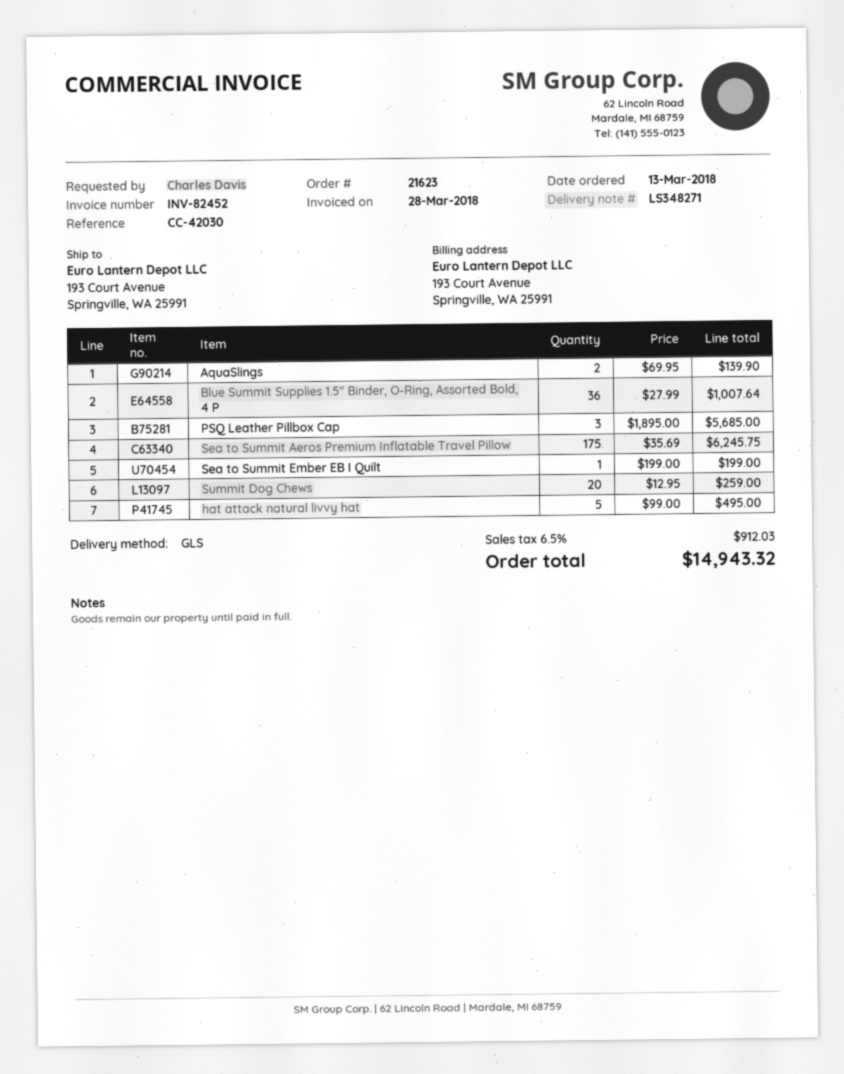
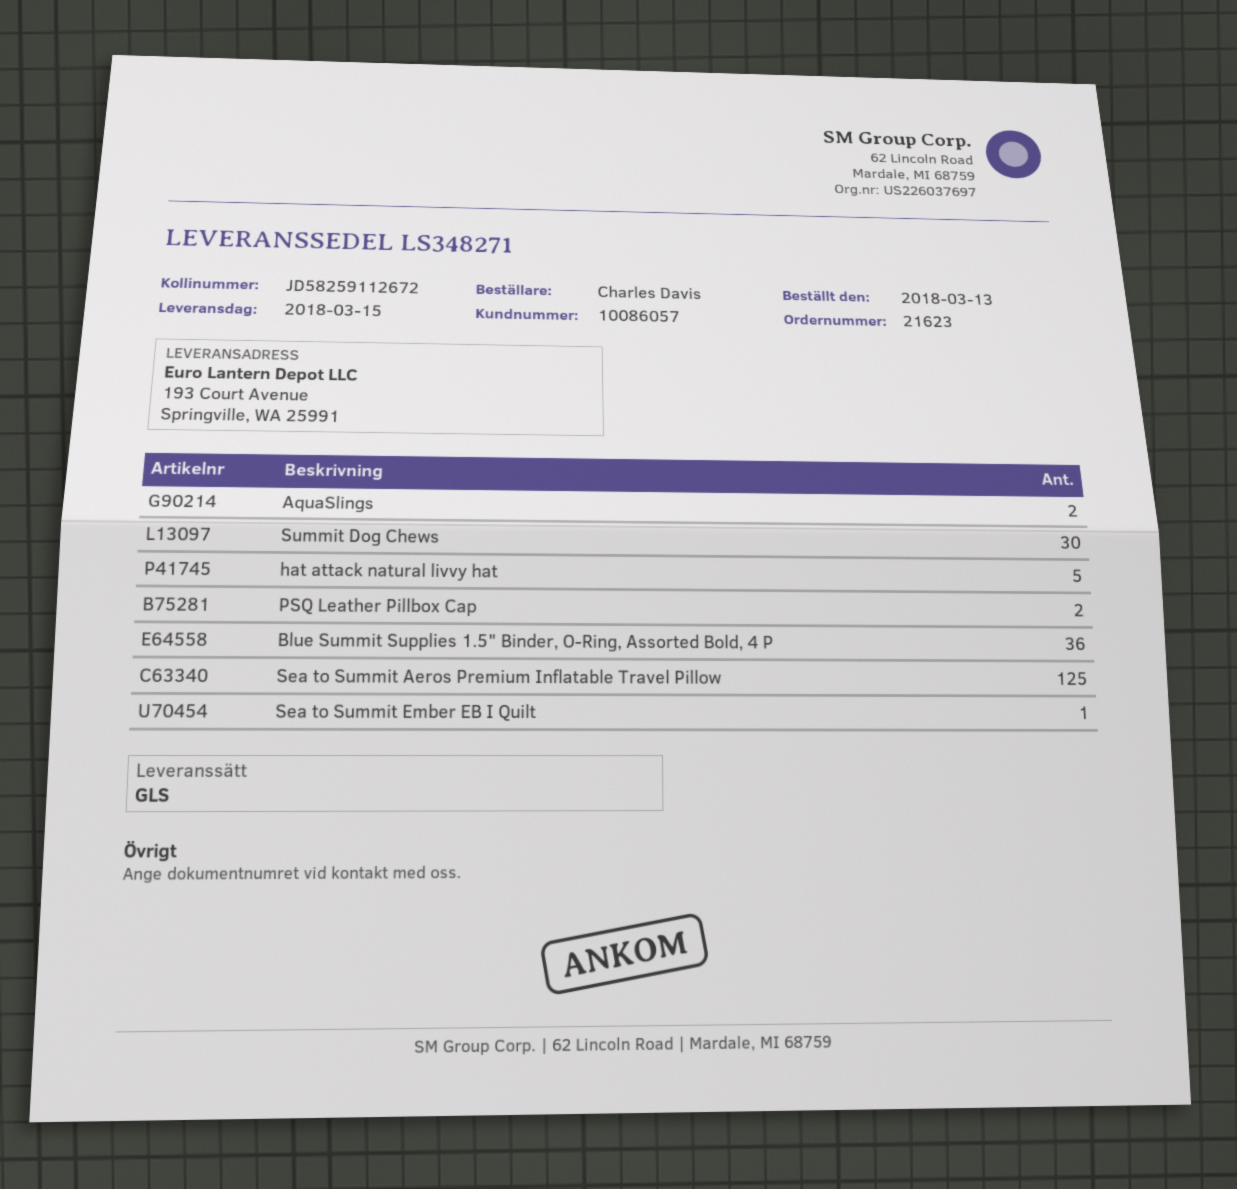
PSQ Leather Pillbox Cap: 3 -> 2
Sea to Summit Aeros Premium Inflatable Travel Pillow: 175 -> 125
Summit Dog Chews: 20 -> 30

